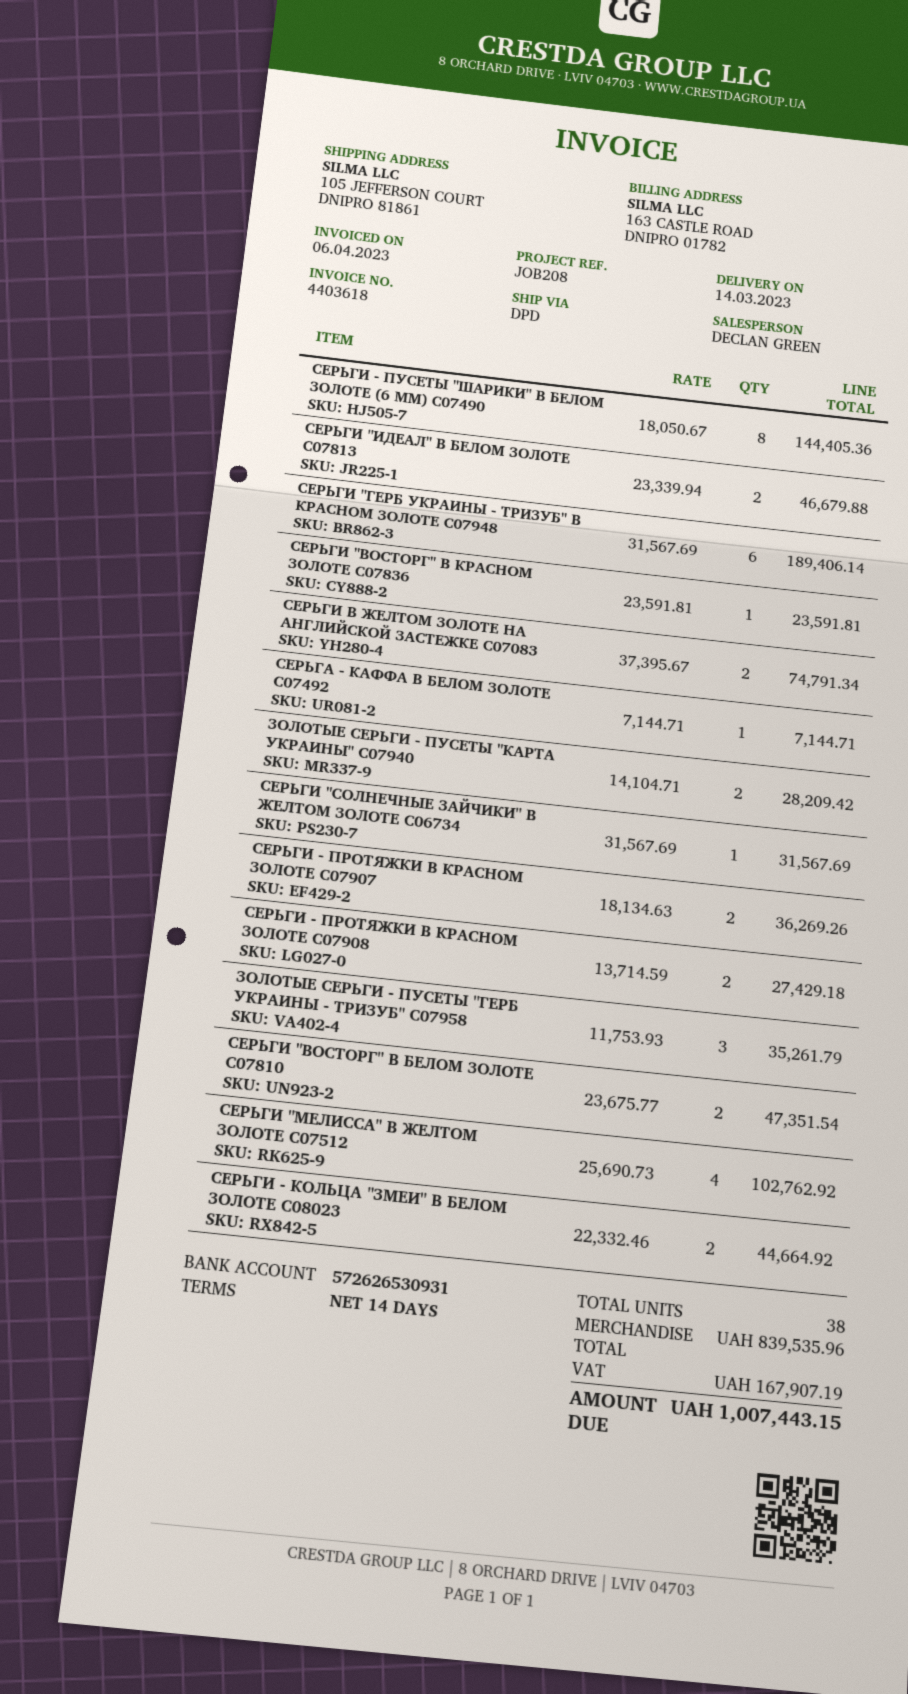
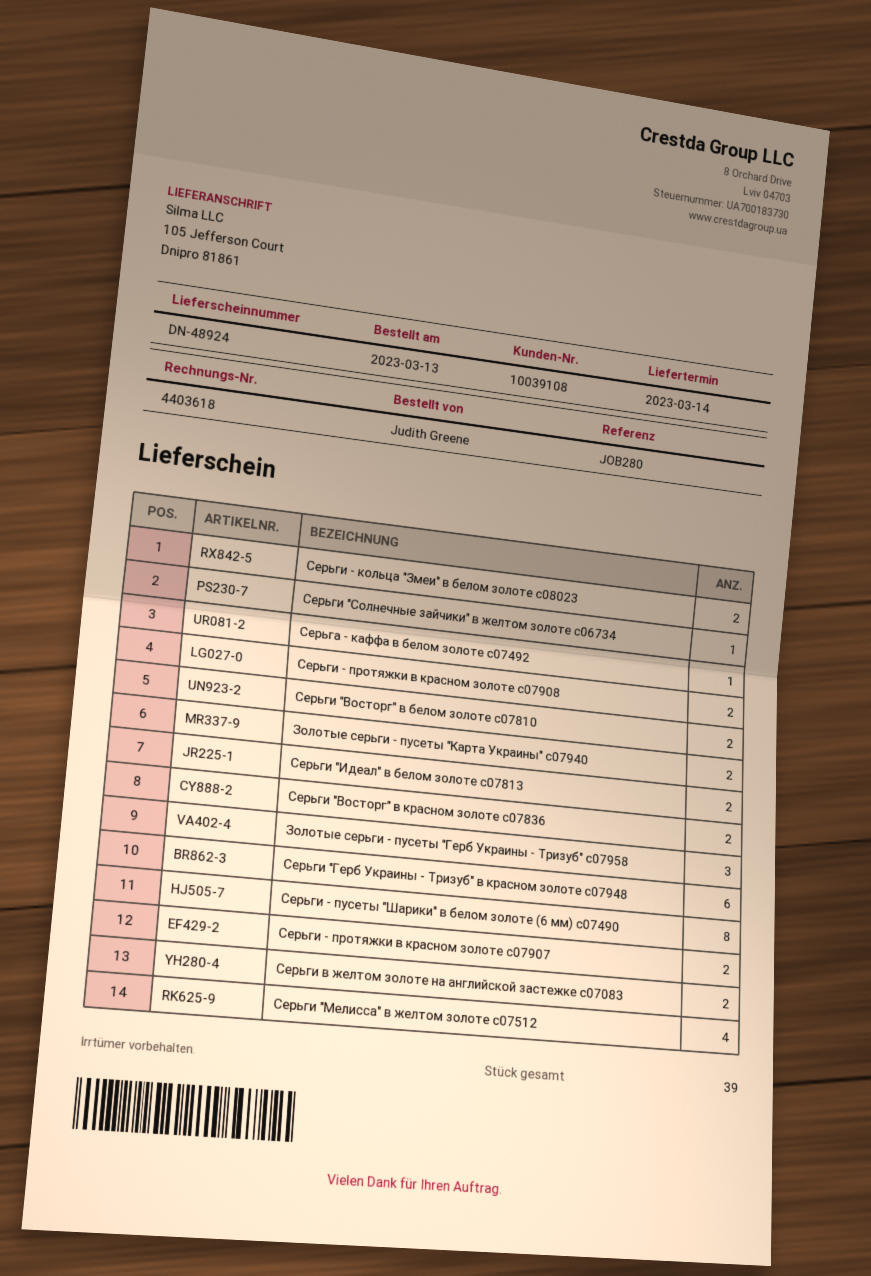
reference: JOB208 -> JOB280
СЕРЬГИ "ВОСТОРГ" В КРАСНОМ ЗОЛОТЕ С07836: 1 -> 2
total quantity: 38 -> 39

